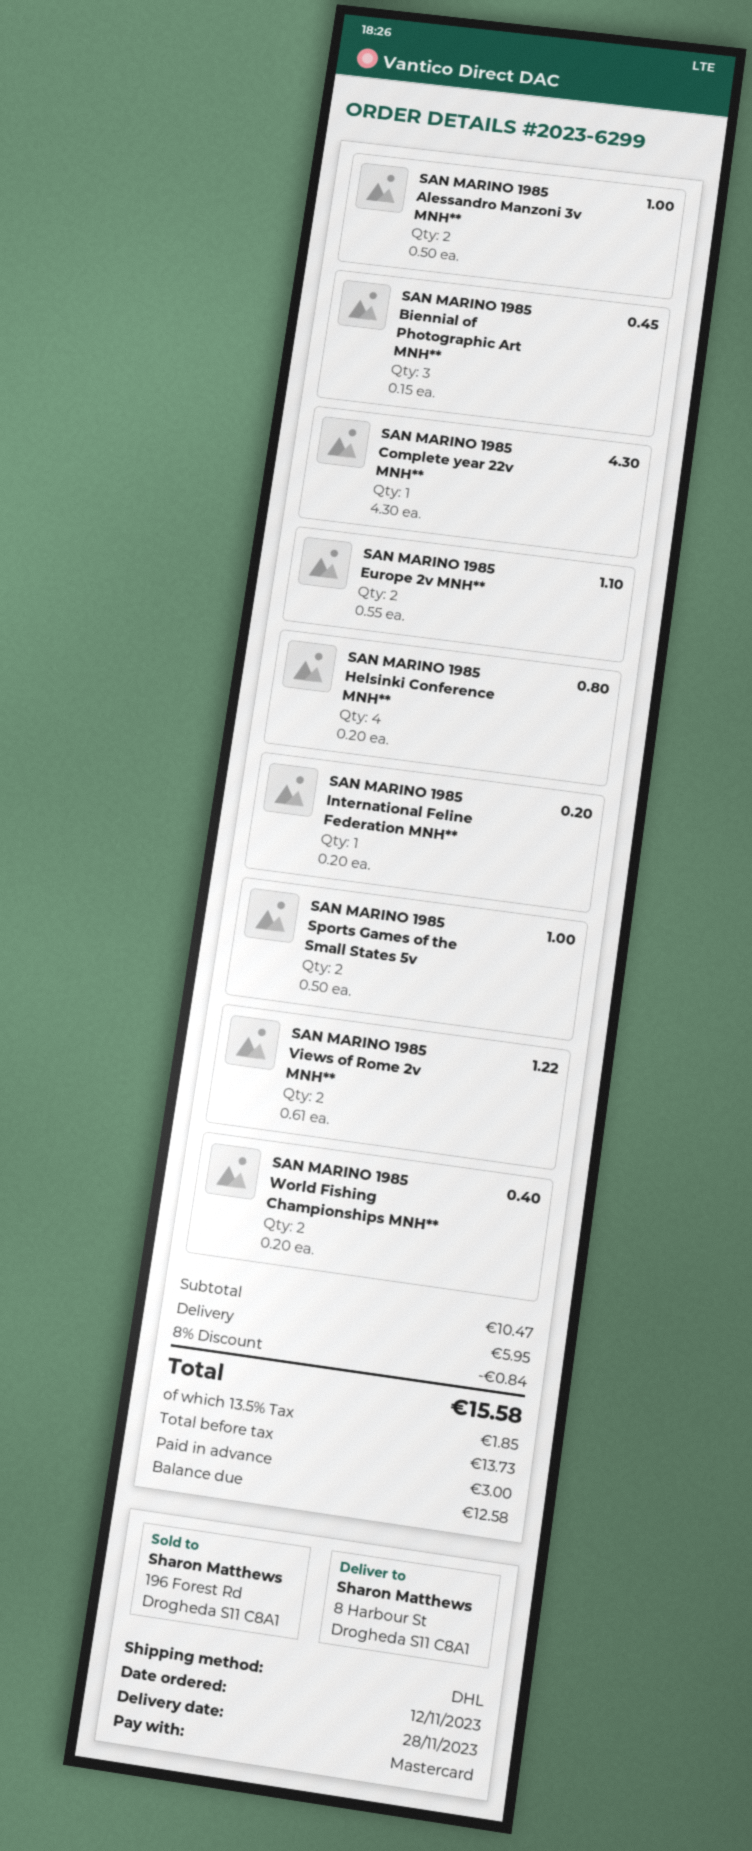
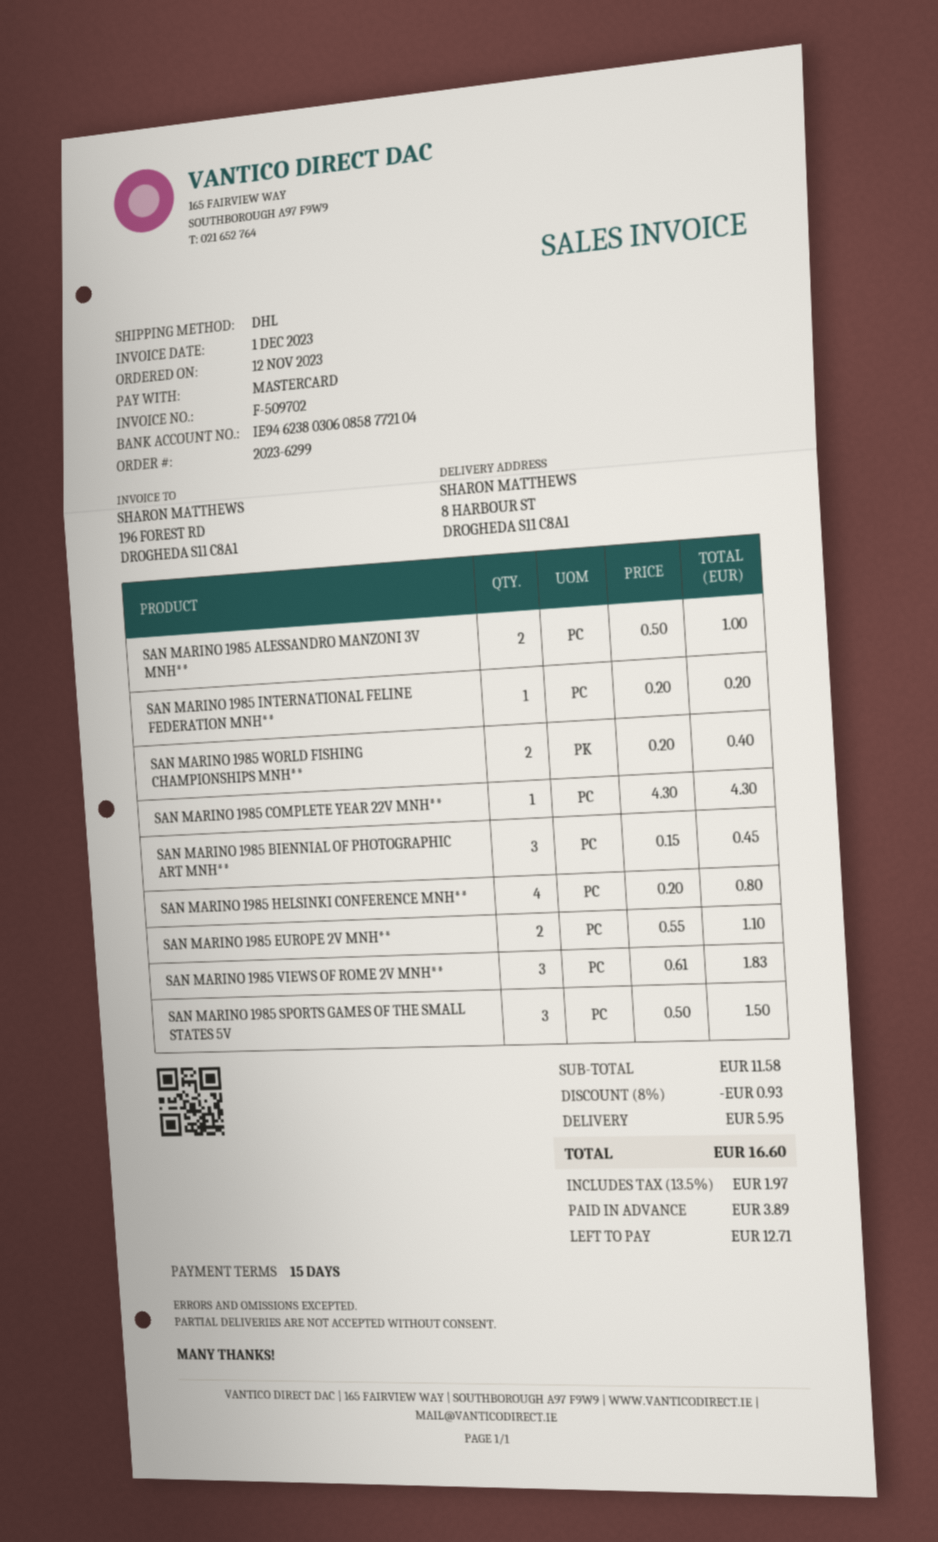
SAN MARINO 1985 Sports Games of the Small States 5v: 2 x 0.50 = 1.00 -> 3 x 0.50 = 1.50
SAN MARINO 1985 Views of Rome 2v MNH**: 2 x 0.61 = 1.22 -> 3 x 0.61 = 1.83
subtotal: 10.47 -> 11.58
discount: 8% = 0.84 -> 8% = 0.93
tax: 13.5% = 1.85 -> 13.5% = 1.97
total: 15.58 -> 16.60
deposit: 3.00 -> 3.89
balance: 12.58 -> 12.71

